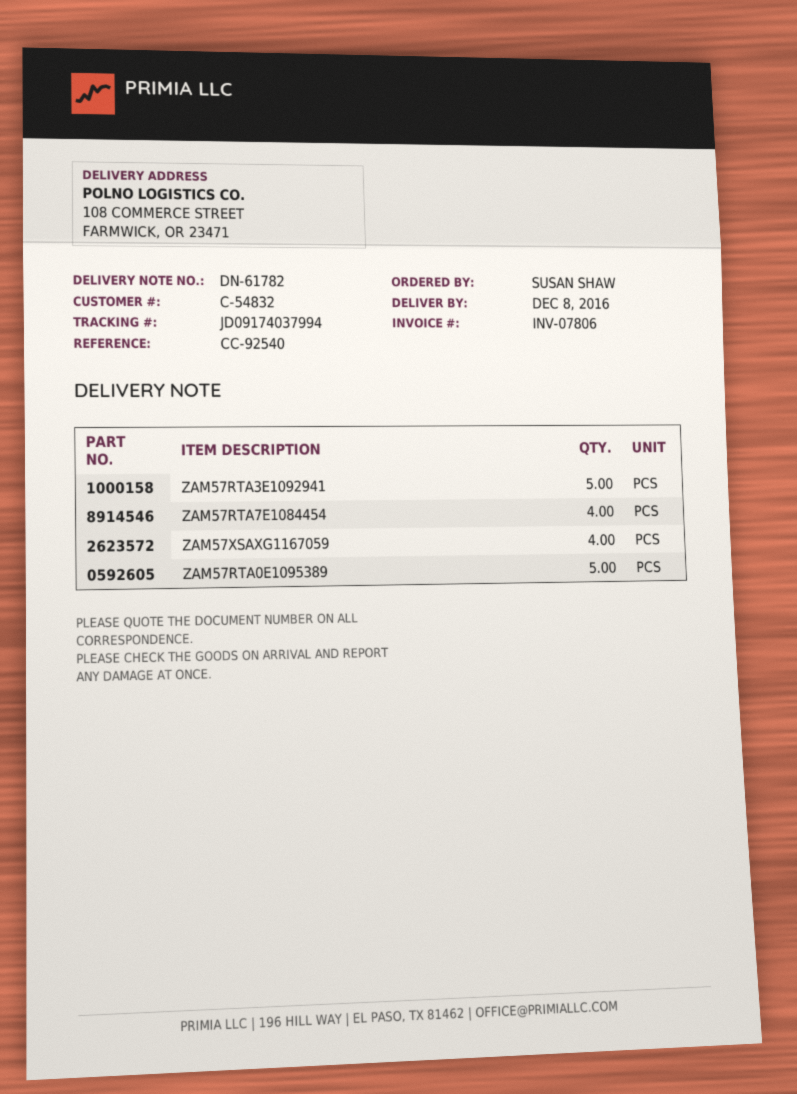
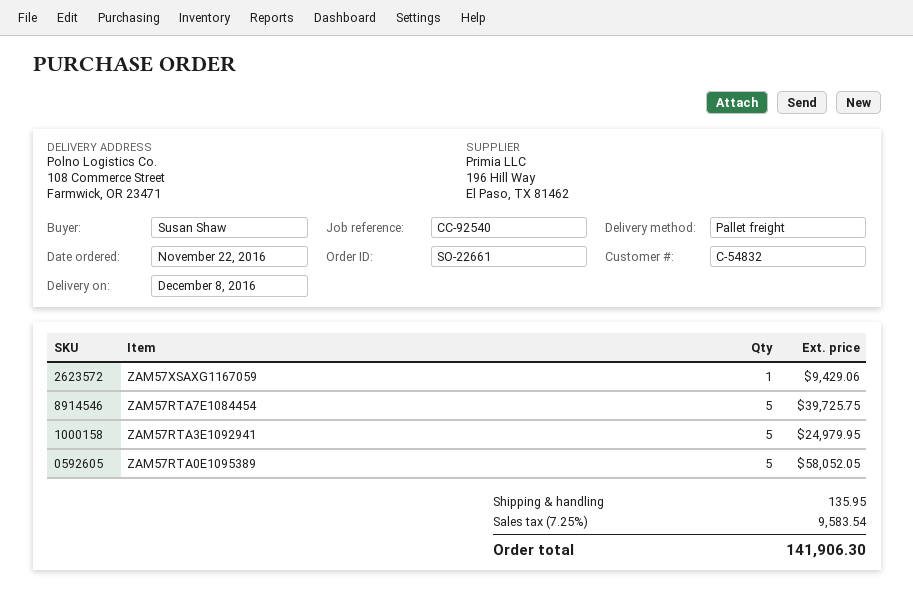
ZAM57RTA7E1084454: 4 -> 5
ZAM57XSAXG1167059: 4 -> 1

